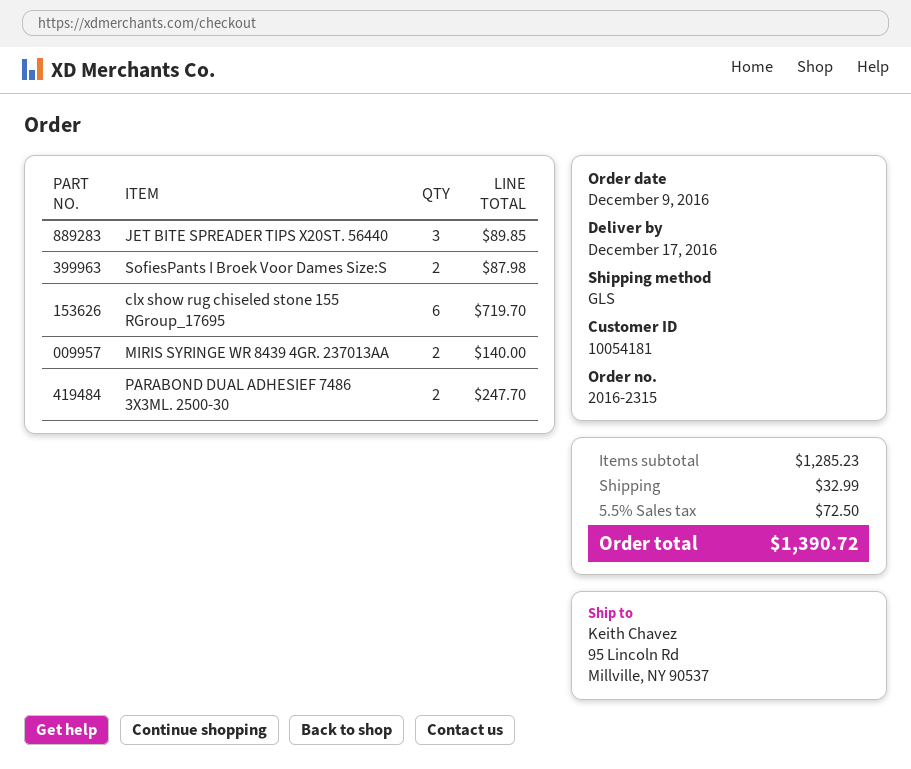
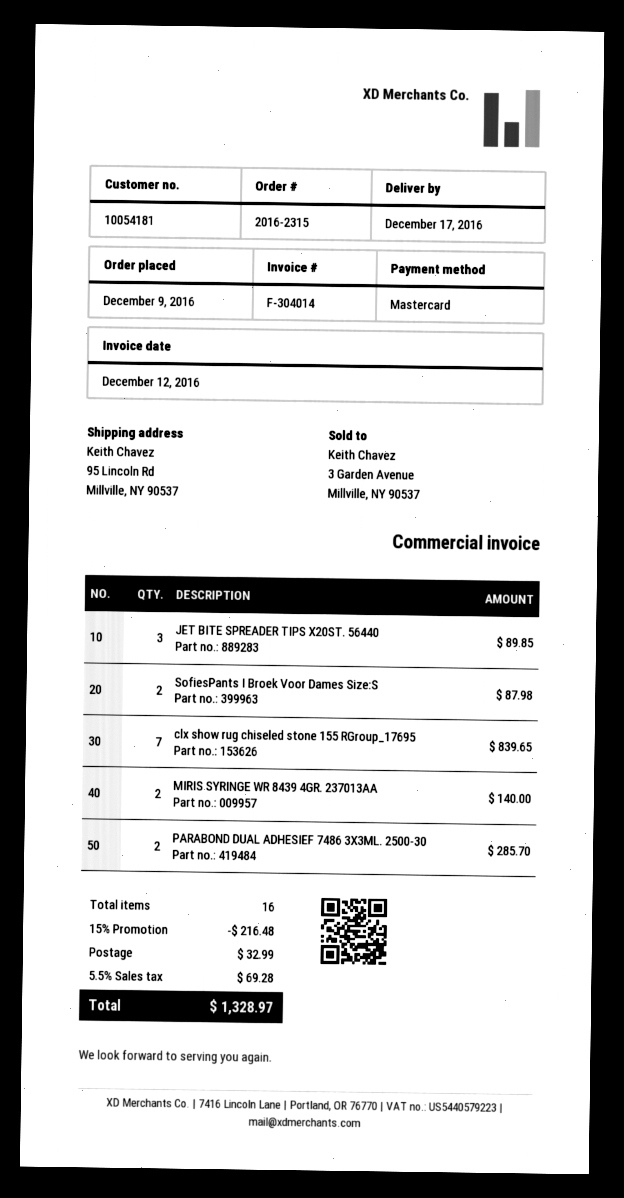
clx show rug chiseled stone 155 RGroup_17695: 6 for 719.70 -> 7 for 839.65
PARABOND DUAL ADHESIEF 7486 3X3ML. 2500-30: 2 for 247.70 -> 2 for 285.70
discount: none -> 15% = 216.48
tax: 5.5% = 72.50 -> 5.5% = 69.28
total: 1390.72 -> 1328.97

